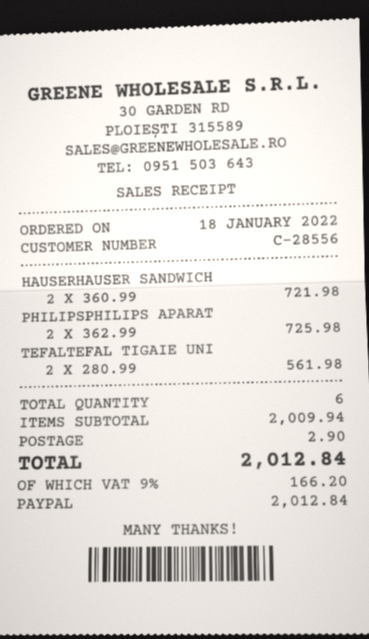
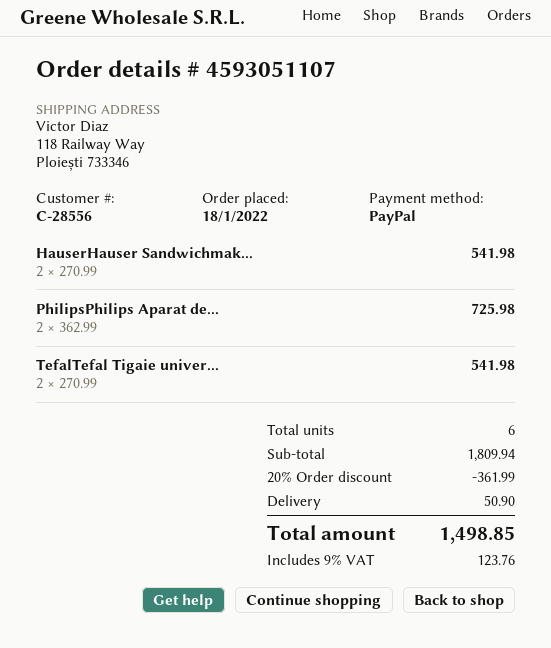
HAUSERHAUSER SANDWICH: 2 x 360.99 = 721.98 -> 2 x 270.99 = 541.98
TEFALTEFAL TIGAIE UNI: 2 x 280.99 = 561.98 -> 2 x 270.99 = 541.98
subtotal: 2009.94 -> 1809.94
discount: none -> 20% = 361.99
shipping: 2.90 -> 50.90
tax: 9% = 166.20 -> 9% = 123.76
total: 2012.84 -> 1498.85

